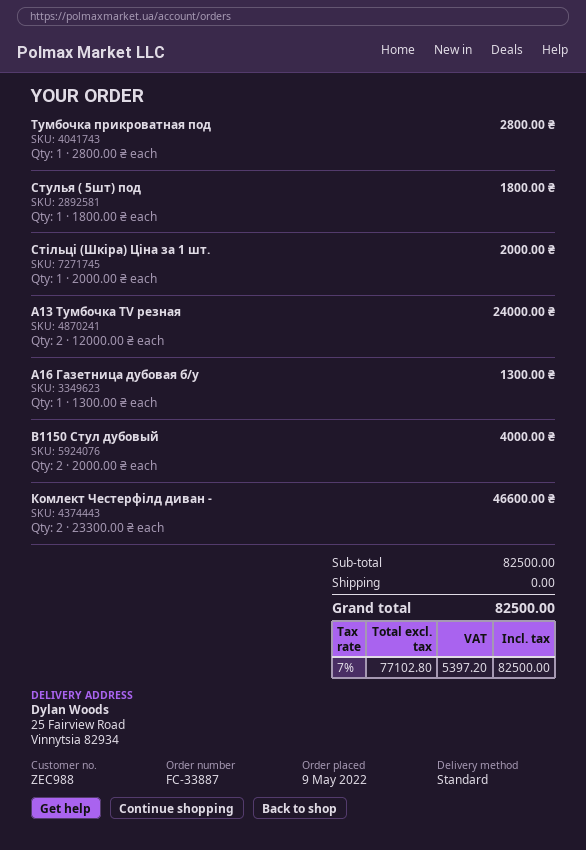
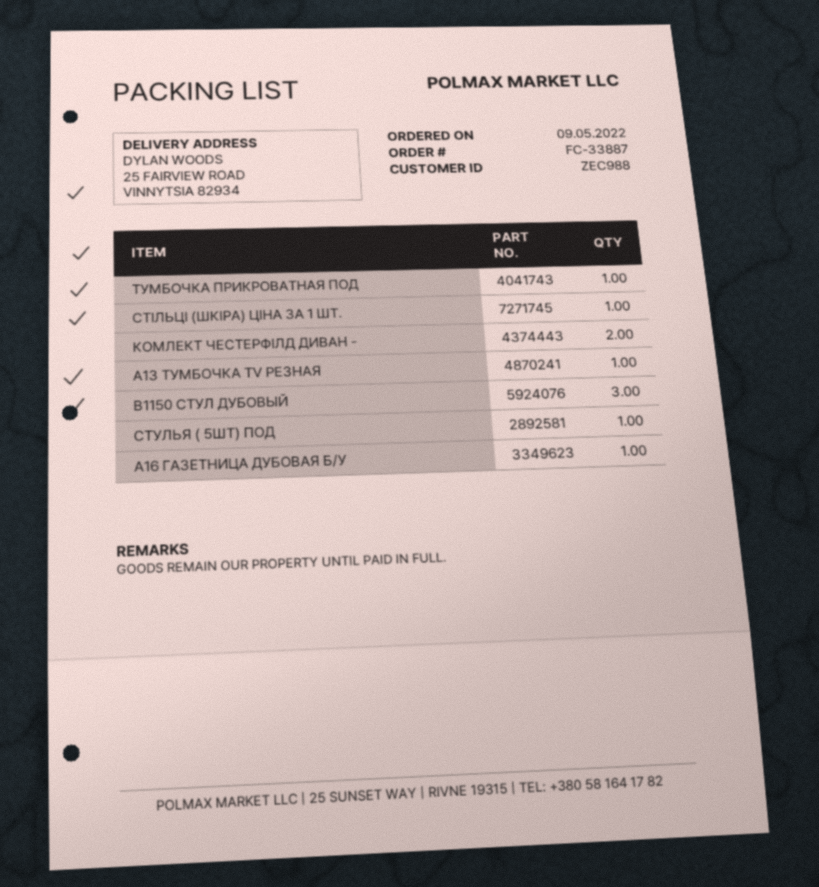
А13 Тумбочка TV резная: 2 -> 1
В1150 Стул дубовый: 2 -> 3

